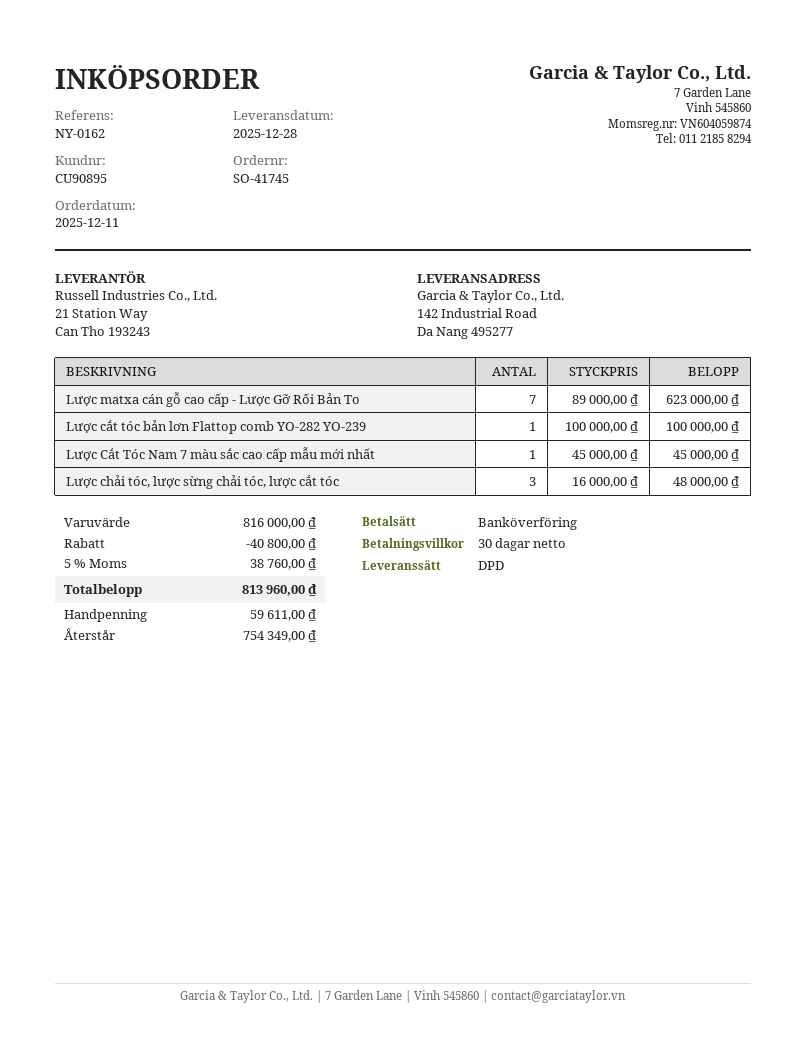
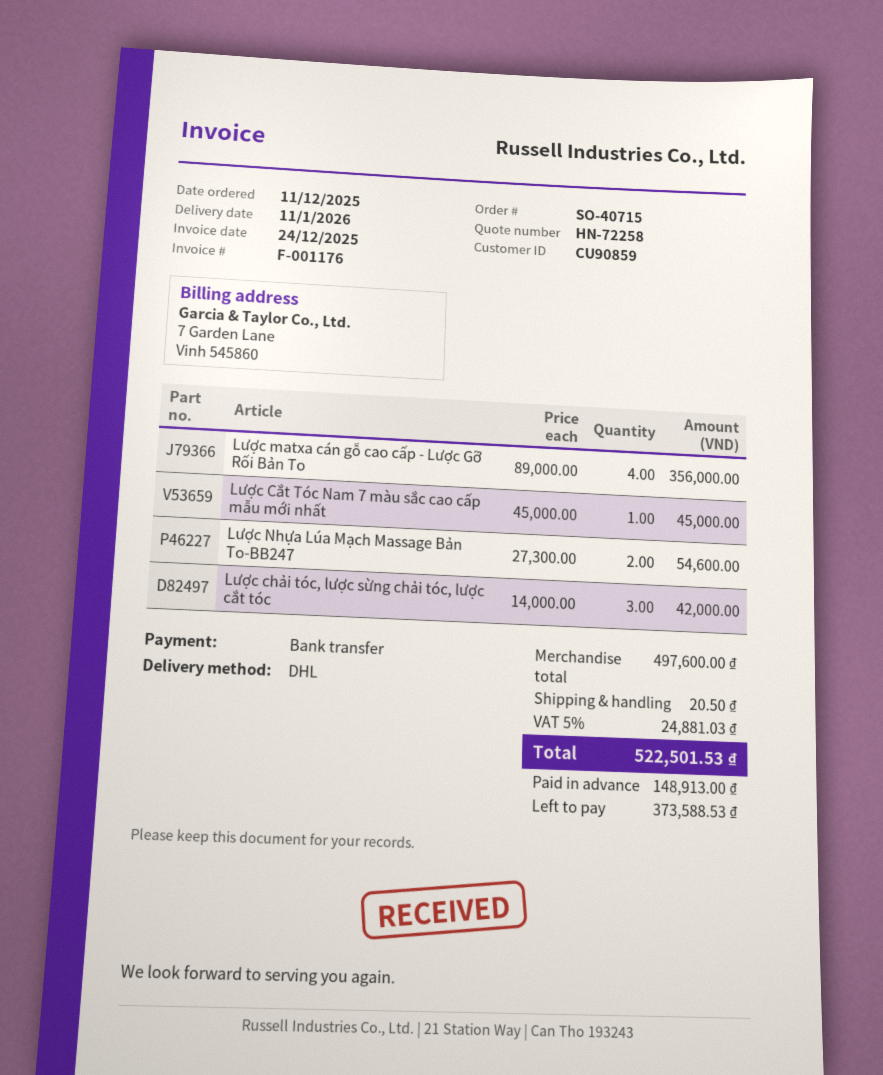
order number: SO-41745 -> SO-40715
delivery date: 2025-12-28 -> 2026-01-11
customer number: CU90895 -> CU90859
shipping method: DPD -> DHL
Lược matxa cán gỗ cao cấp - Lược Gỡ Rối Bản To: 7 x 89000.00 = 623000.00 -> 4 x 89000.00 = 356000.00
Lược cắt tóc bản lơn Flattop comb YO-282 YO-239: 1 x 100000.00 = 100000.00 -> none
Lược chải tóc, lược sừng chải tóc, lược cắt tóc: 3 x 16000.00 = 48000.00 -> 3 x 14000.00 = 42000.00
Lược Nhựa Lúa Mạch Massage Bản To-BB247: none -> 2 x 27300.00 = 54600.00
subtotal: 816000.00 -> 497600.00
discount: 40800.00 -> none
shipping: none -> 20.50
tax: 5% = 38760.00 -> 5% = 24881.03
total: 813960.00 -> 522501.53
deposit: 59611.00 -> 148913.00
balance: 754349.00 -> 373588.53

